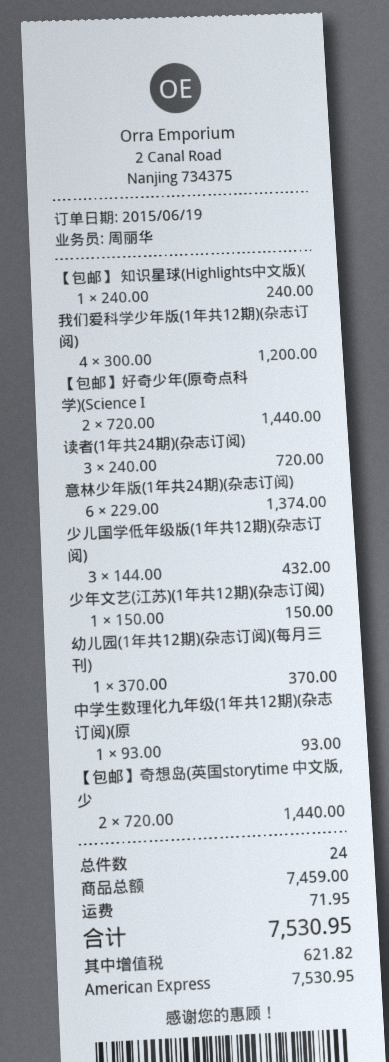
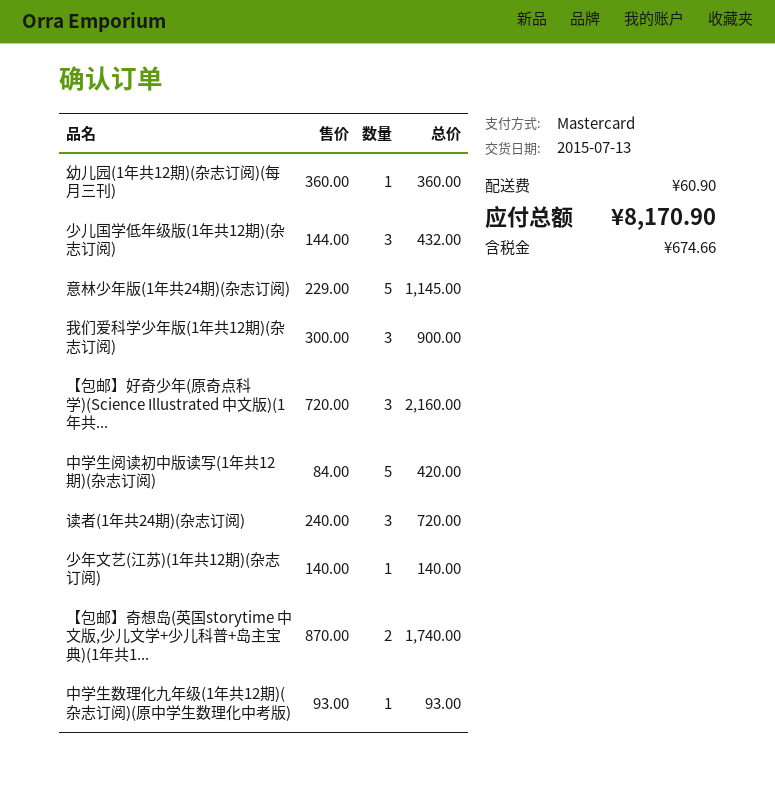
payment method: American Express -> Mastercard
【包邮】 知识星球(Highlights中文版)(: 1 x 240.00 = 240.00 -> none
我们爱科学少年版(1年共12期)(杂志订阅): 4 x 300.00 = 1200.00 -> 3 x 300.00 = 900.00
【包邮】好奇少年(原奇点科学)(Science I: 2 x 720.00 = 1440.00 -> 3 x 720.00 = 2160.00
意林少年版(1年共24期)(杂志订阅): 6 x 229.00 = 1374.00 -> 5 x 229.00 = 1145.00
少年文艺(江苏)(1年共12期)(杂志订阅): 1 x 150.00 = 150.00 -> 1 x 140.00 = 140.00
幼儿园(1年共12期)(杂志订阅)(每月三刊): 1 x 370.00 = 370.00 -> 1 x 360.00 = 360.00
【包邮】奇想岛(英国storytime 中文版,少: 2 x 720.00 = 1440.00 -> 2 x 870.00 = 1740.00
中学生阅读初中版读写(1年共12期)(杂志订阅): none -> 5 x 84.00 = 420.00
shipping: 71.95 -> 60.90
tax: 621.82 -> 674.66
total: 7530.95 -> 8170.90

